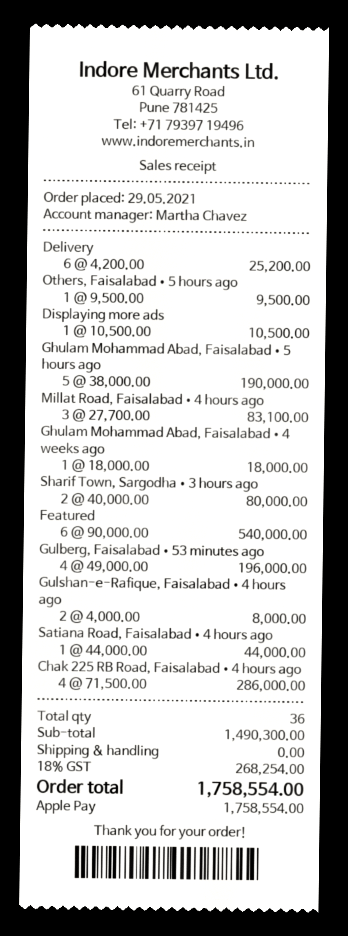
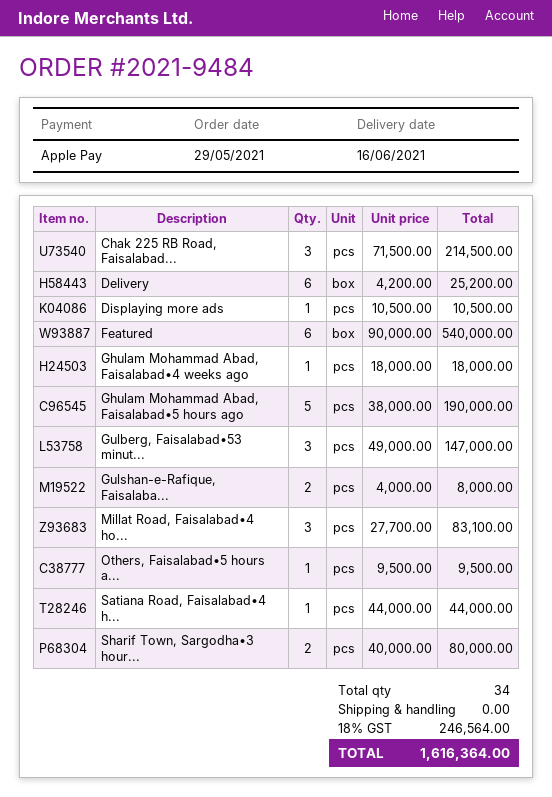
Gulberg, Faisalabad•53 minutes ago: 4 x 49000.00 = 196000.00 -> 3 x 49000.00 = 147000.00
Chak 225 RB Road, Faisalabad•4 hours ago: 4 x 71500.00 = 286000.00 -> 3 x 71500.00 = 214500.00
total quantity: 36 -> 34
tax: 18% = 268254.00 -> 18% = 246564.00
total: 1758554.00 -> 1616364.00

